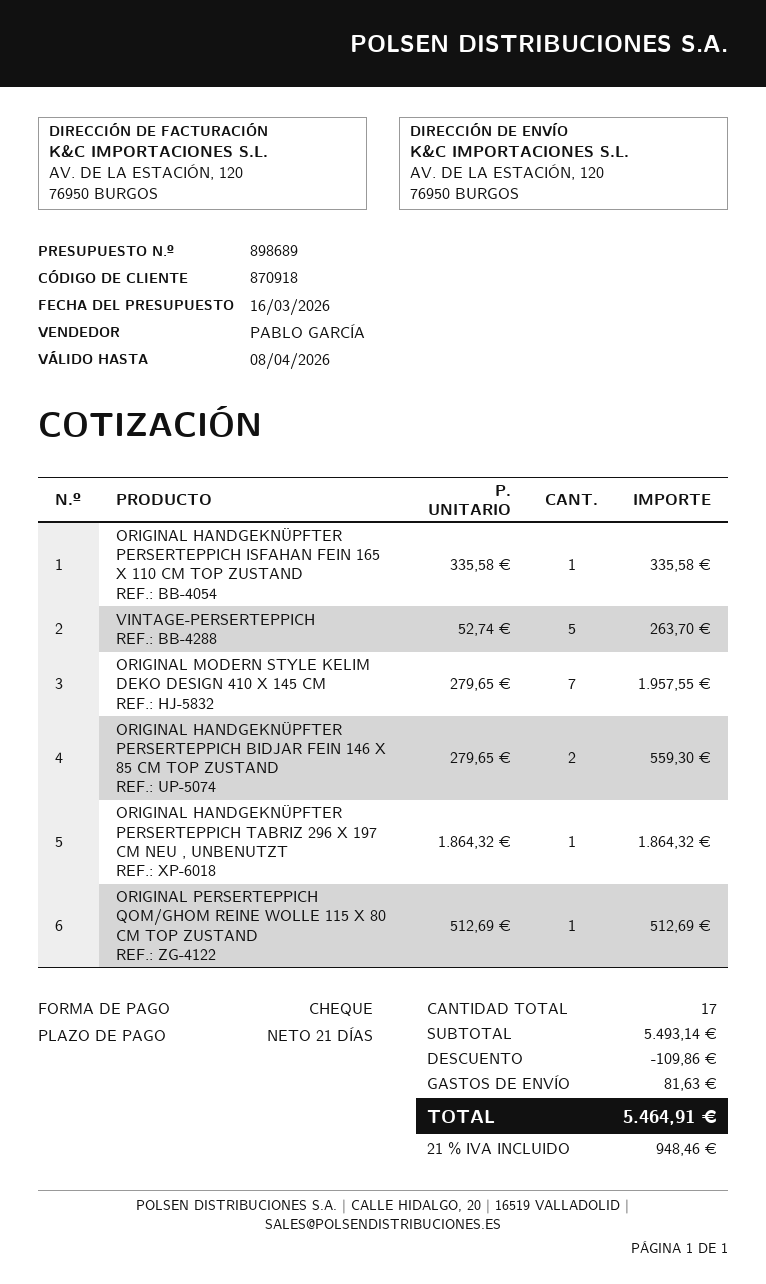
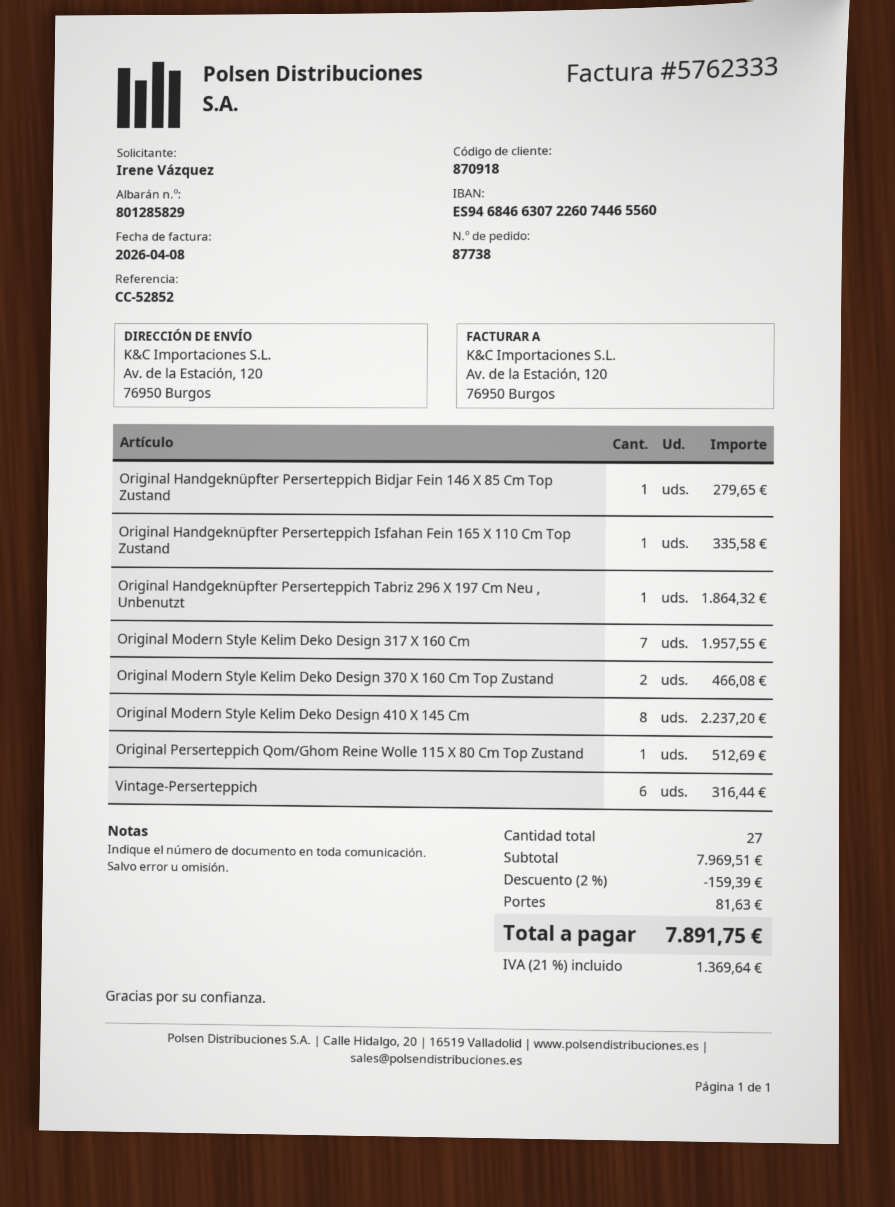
VINTAGE-PERSERTEPPICH: 5 for 263.70 -> 6 for 316.44
ORIGINAL MODERN STYLE KELIM DEKO DESIGN 410 X 145 CM: 7 for 1957.55 -> 8 for 2237.20
ORIGINAL HANDGEKNÜPFTER PERSERTEPPICH BIDJAR FEIN 146 X 85 CM TOP ZUSTAND: 2 for 559.30 -> 1 for 279.65
Original Modern Style Kelim Deko Design 317 X 160 Cm: none -> 7 for 1957.55
Original Modern Style Kelim Deko Design 370 X 160 Cm Top Zustand: none -> 2 for 466.08
total quantity: 17 -> 27
subtotal: 5493.14 -> 7969.51
discount: 109.86 -> 159.39
tax: 21% = 948.46 -> 21% = 1369.64
total: 5464.91 -> 7891.75

